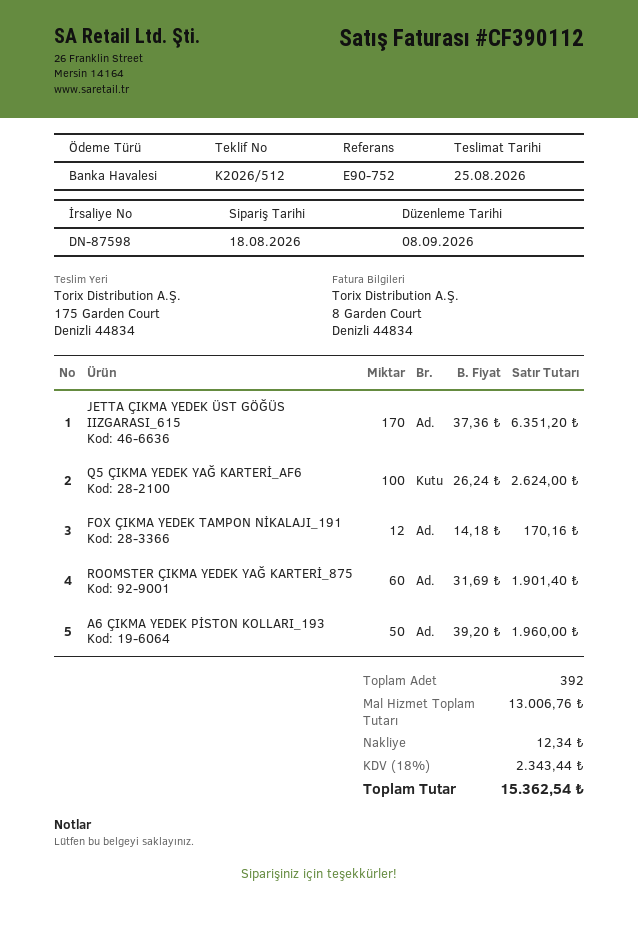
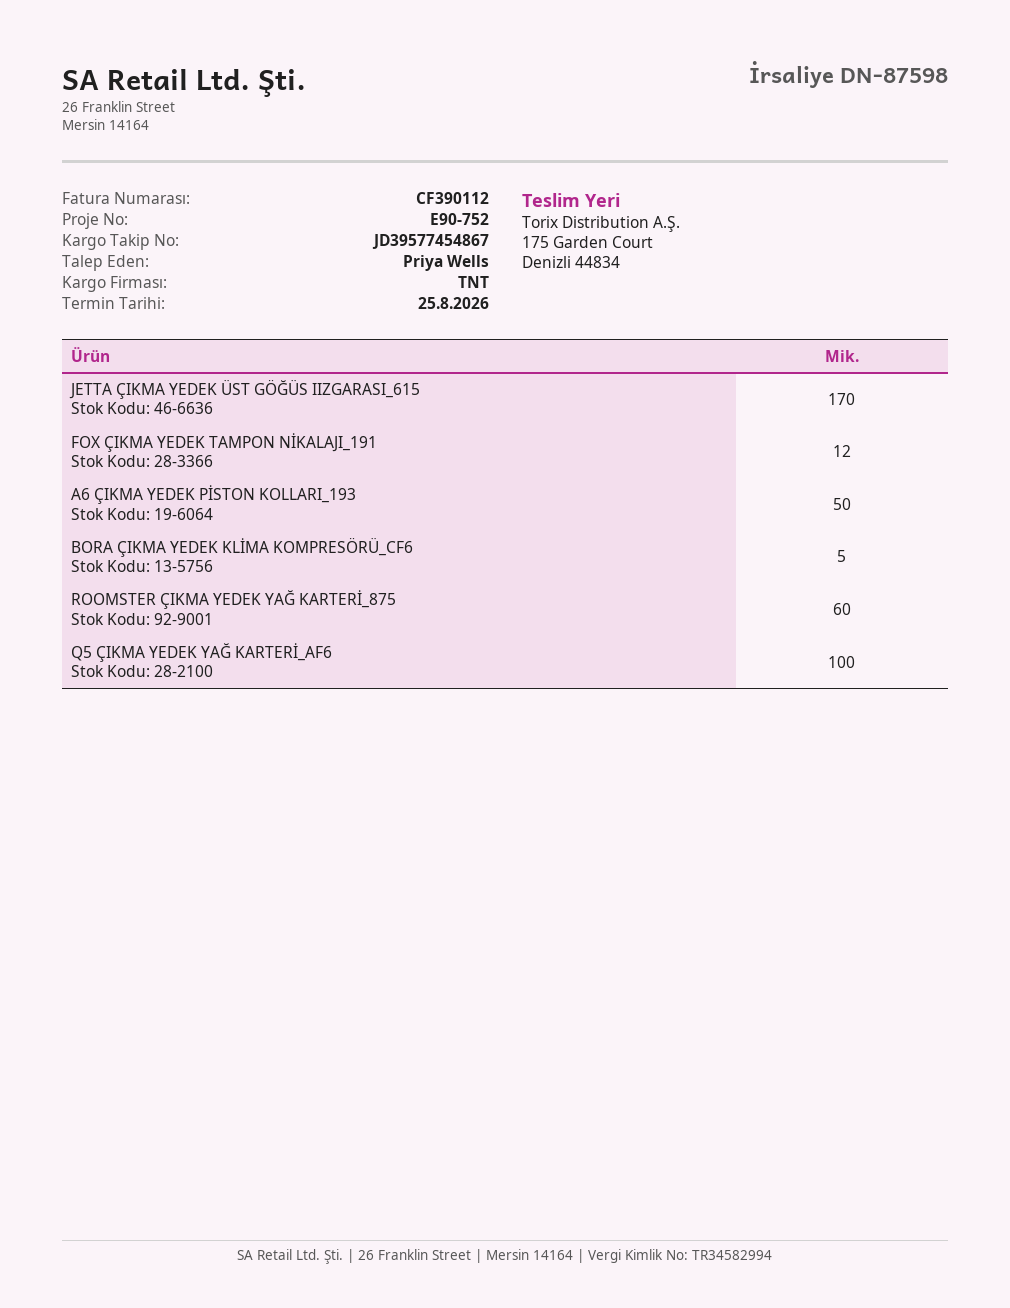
BORA ÇIKMA YEDEK KLİMA KOMPRESÖRÜ_CF6: none -> 5

